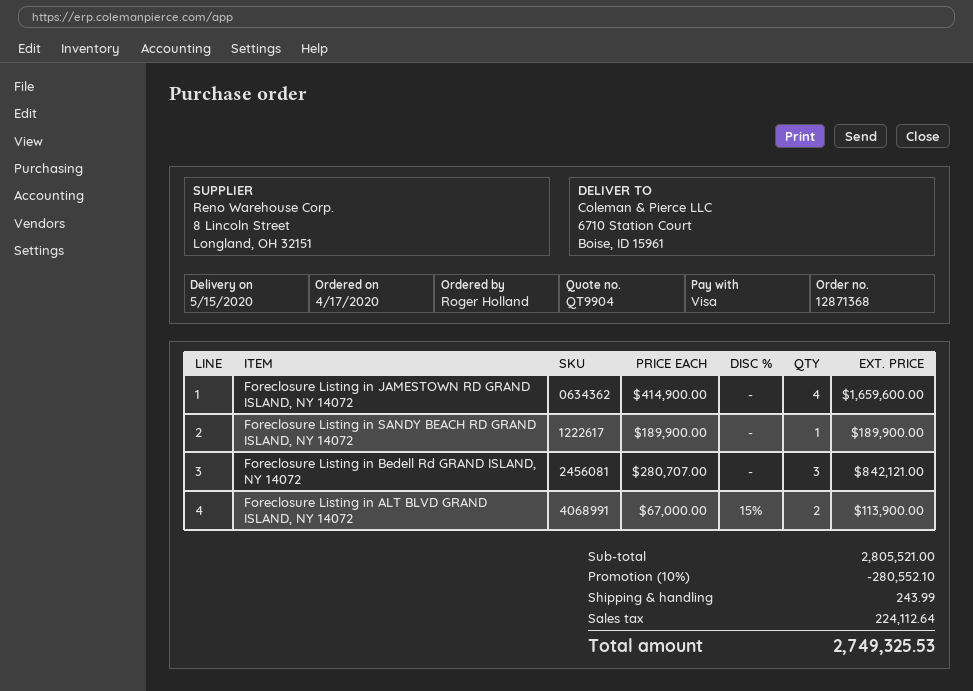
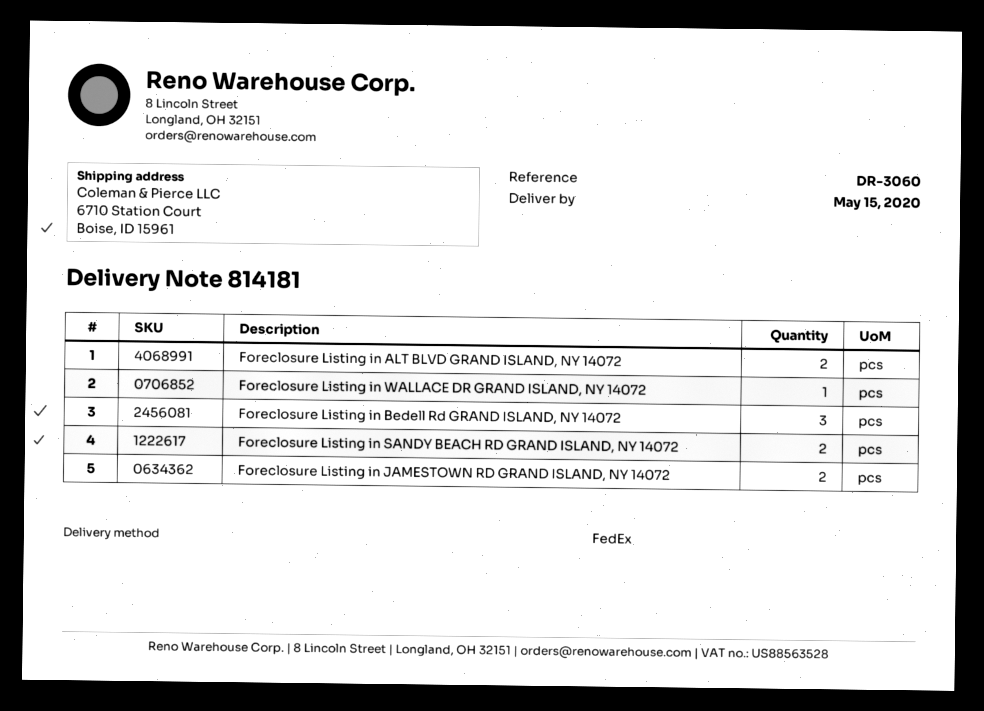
Foreclosure Listing in JAMESTOWN RD GRAND ISLAND, NY 14072: 4 -> 2
Foreclosure Listing in SANDY BEACH RD GRAND ISLAND, NY 14072: 1 -> 2
Foreclosure Listing in WALLACE DR GRAND ISLAND, NY 14072: none -> 1

